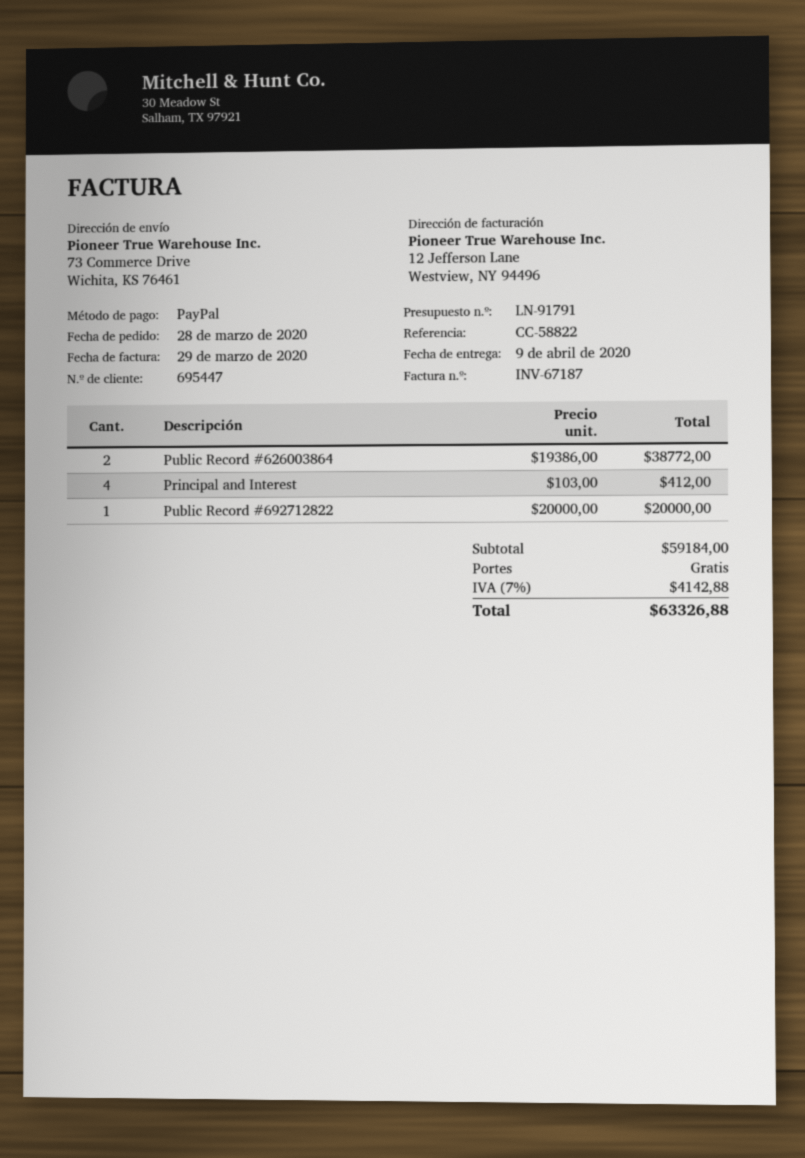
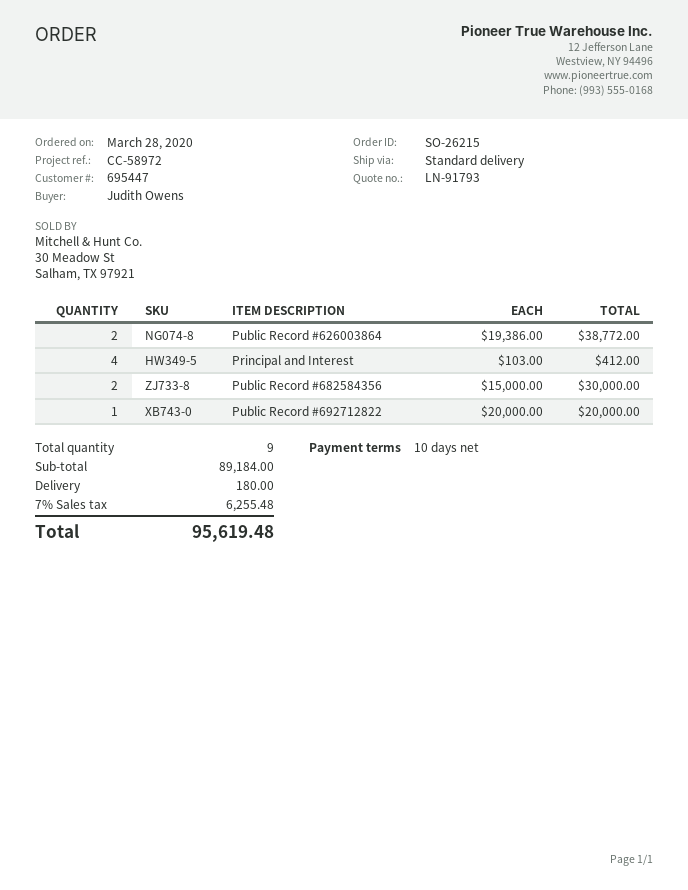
quote number: LN-91791 -> LN-91793
reference: CC-58822 -> CC-58972
Public Record #682584356: none -> 2 x 15000.00 = 30000.00
subtotal: 59184.00 -> 89184.00
shipping: 0.00 -> 180.00
tax: 7% = 4142.88 -> 7% = 6255.48
total: 63326.88 -> 95619.48

